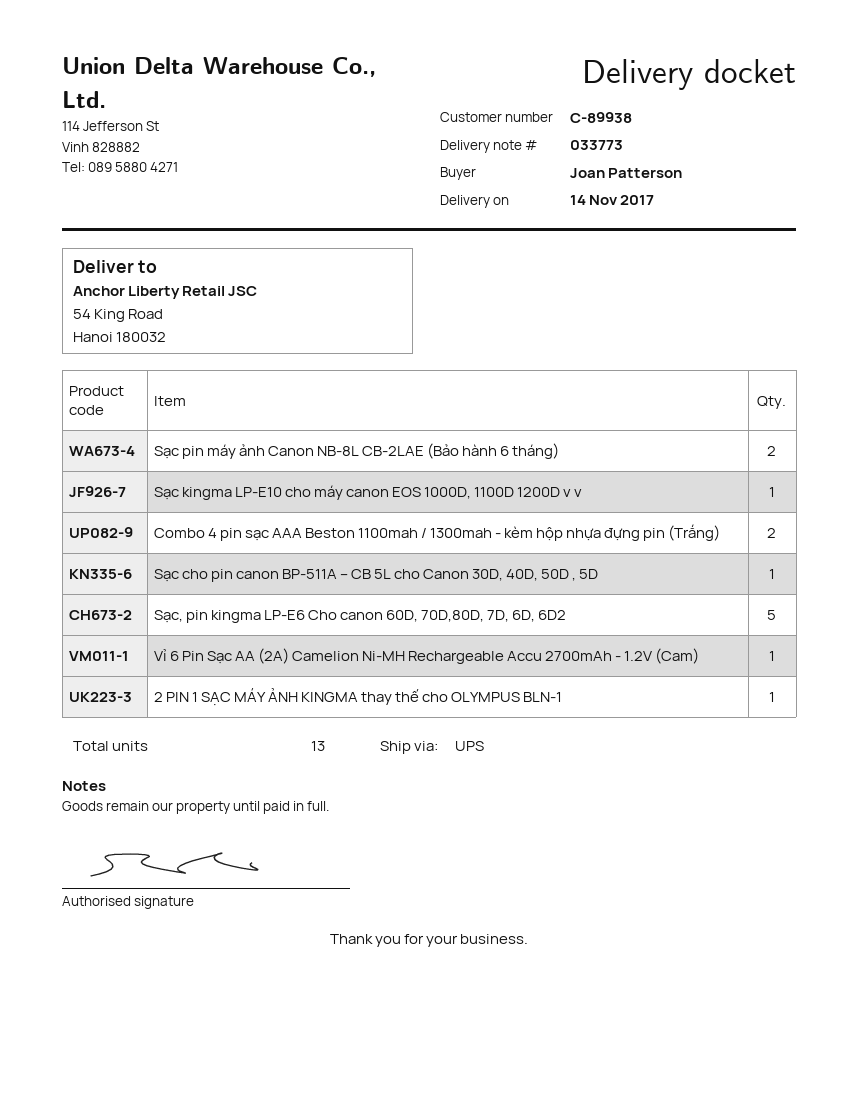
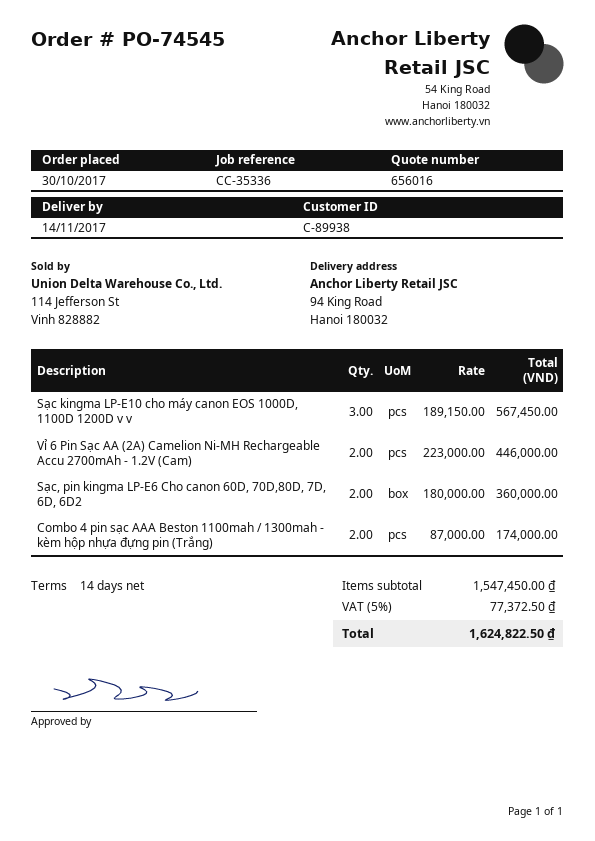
ship to: 54 King Road, Hanoi 180032 -> 94 King Road, Hanoi 180032
Sạc pin máy ảnh Canon NB-8L CB-2LAE (Bảo hành 6 tháng): 2 -> none
Sạc kingma LP-E10 cho máy canon EOS 1000D, 1100D 1200D v v: 1 -> 3
Sạc cho pin canon BP-511A – CB 5L cho Canon 30D, 40D, 50D , 5D: 1 -> none
Sạc, pin kingma LP-E6 Cho canon 60D, 70D,80D, 7D, 6D, 6D2: 5 -> 2
Vỉ 6 Pin Sạc AA (2A) Camelion Ni-MH Rechargeable Accu 2700mAh - 1.2V (Cam): 1 -> 2
2 PIN 1 SẠC MÁY ẢNH KINGMA thay thế cho OLYMPUS BLN-1: 1 -> none

